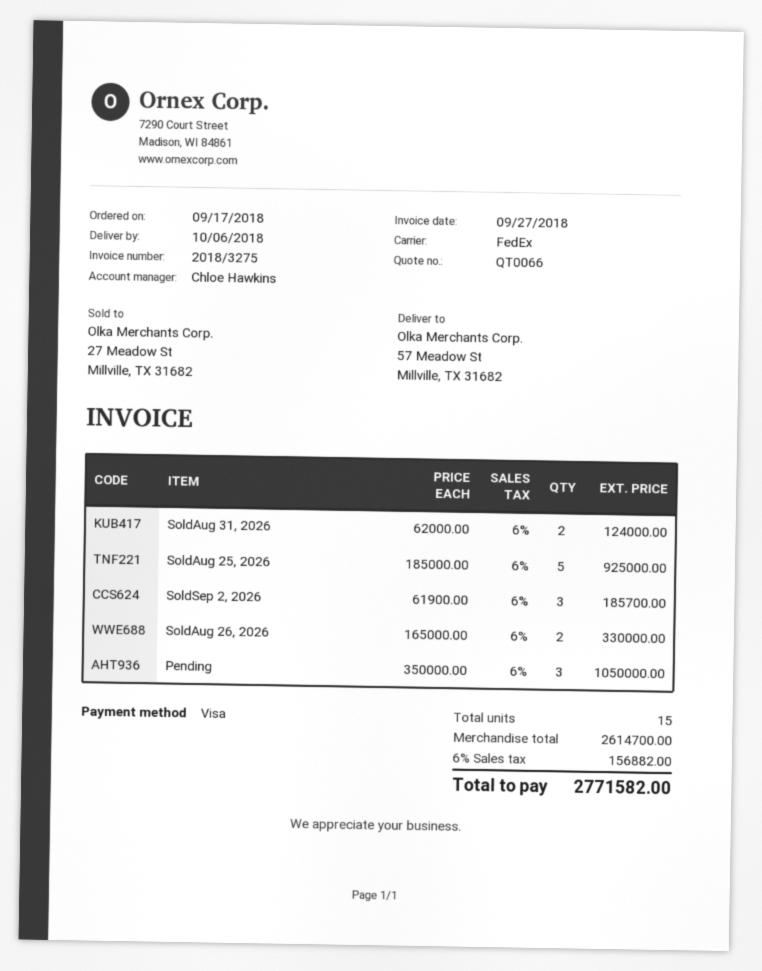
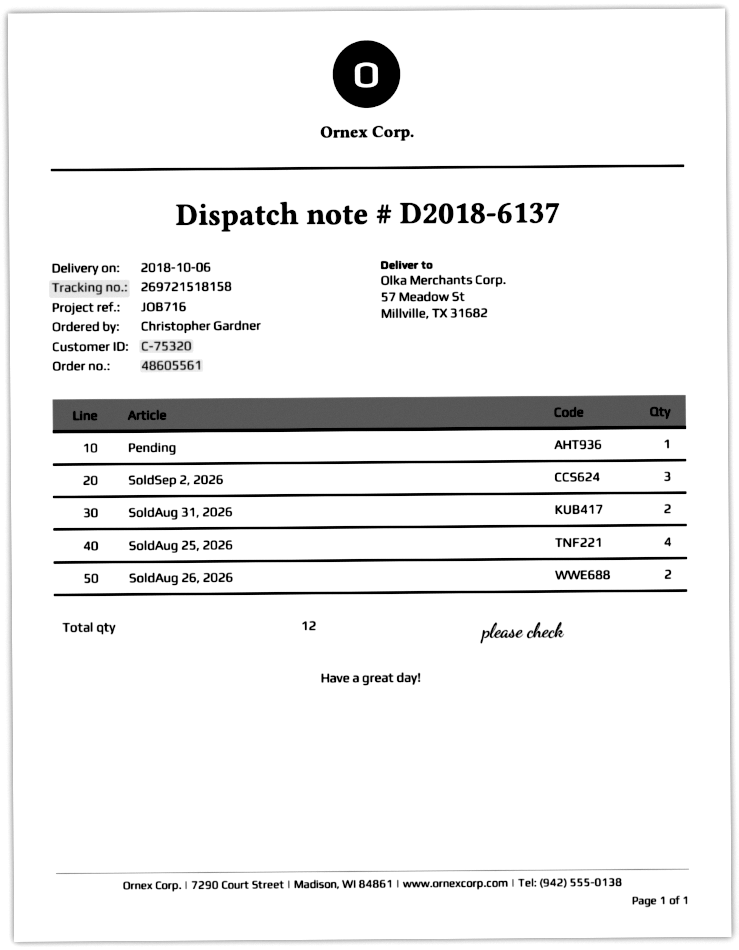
SoldAug 25, 2026: 5 -> 4
Pending: 3 -> 1
total quantity: 15 -> 12

